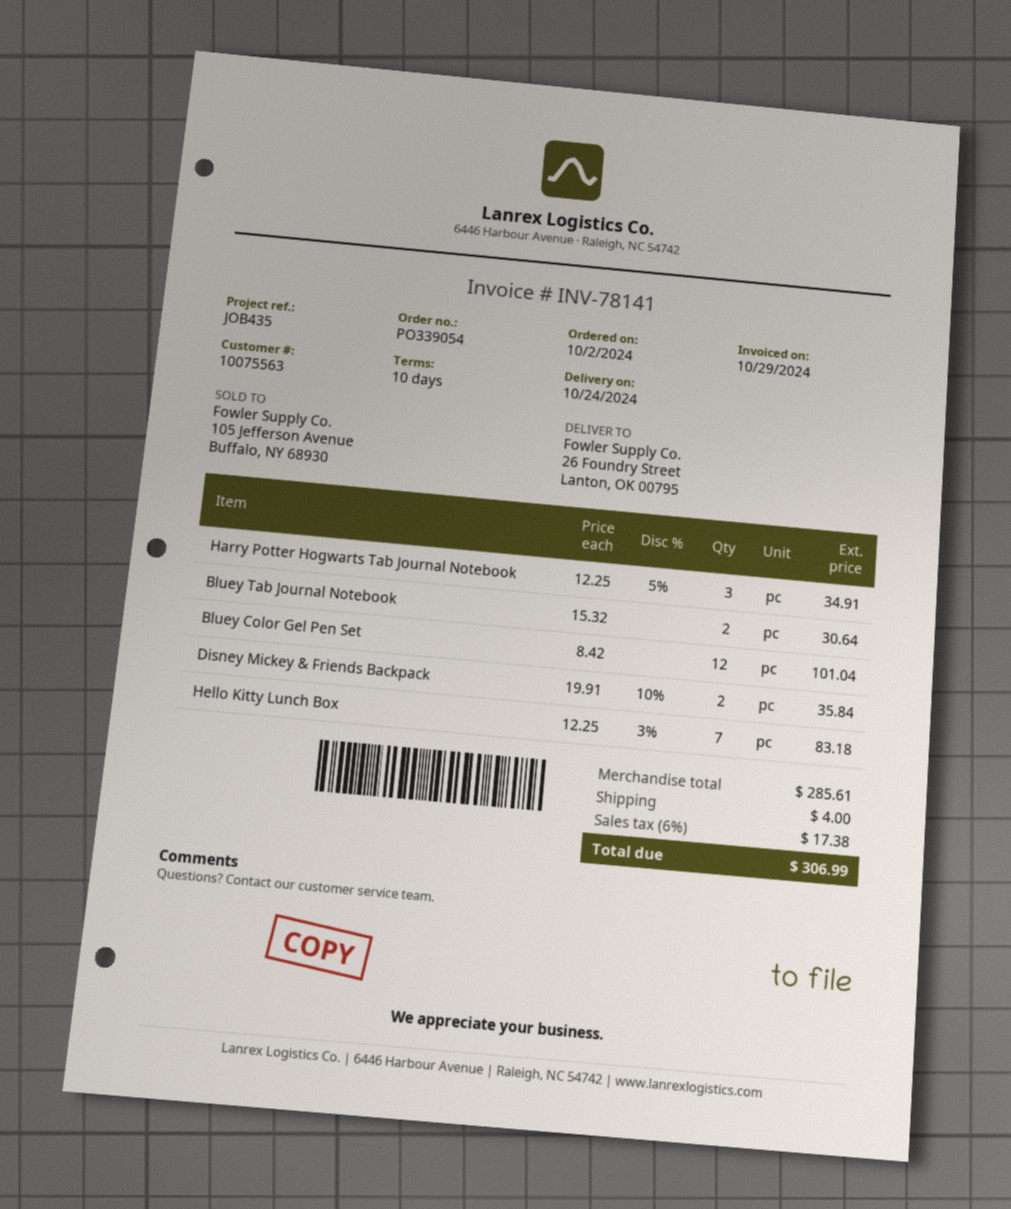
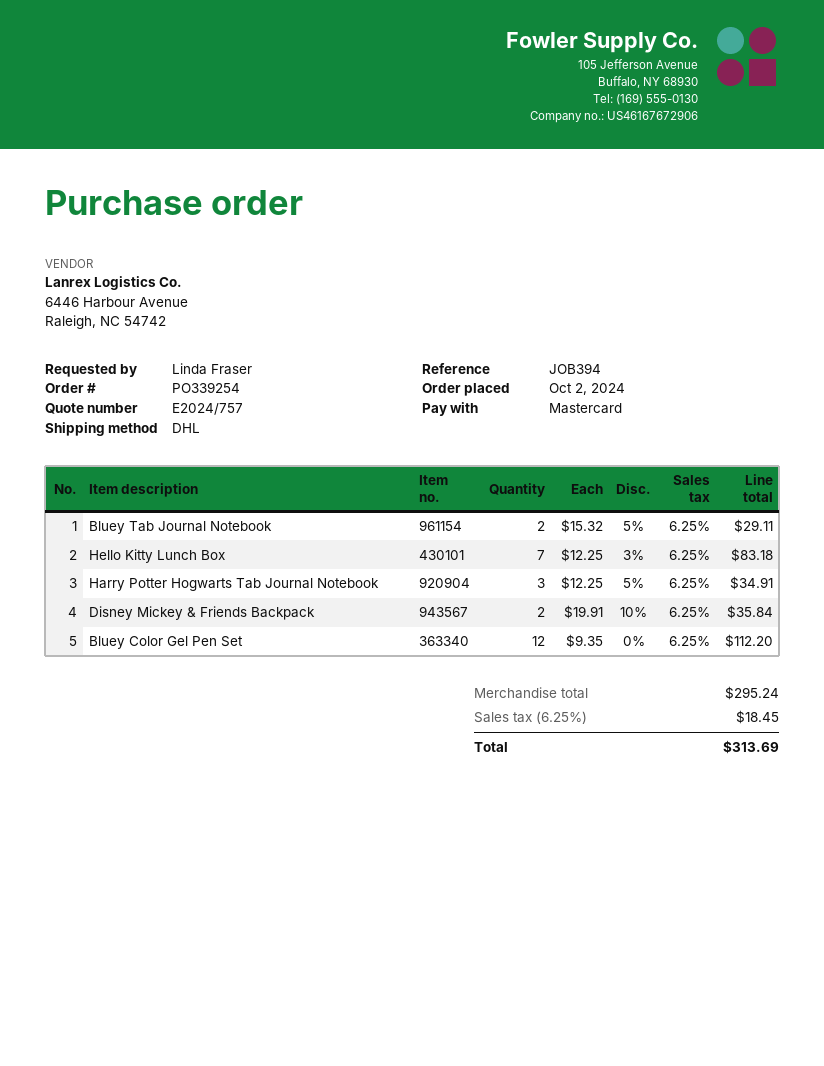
order number: PO339054 -> PO339254
reference: JOB435 -> JOB394
Bluey Tab Journal Notebook: 2 x 15.32 = 30.64 -> 2 x 15.32 - 5% = 29.11
Bluey Color Gel Pen Set: 12 x 8.42 = 101.04 -> 12 x 9.35 = 112.20
subtotal: 285.61 -> 295.24
shipping: 4.00 -> none
tax: 6% = 17.38 -> 6.25% = 18.45
total: 306.99 -> 313.69

